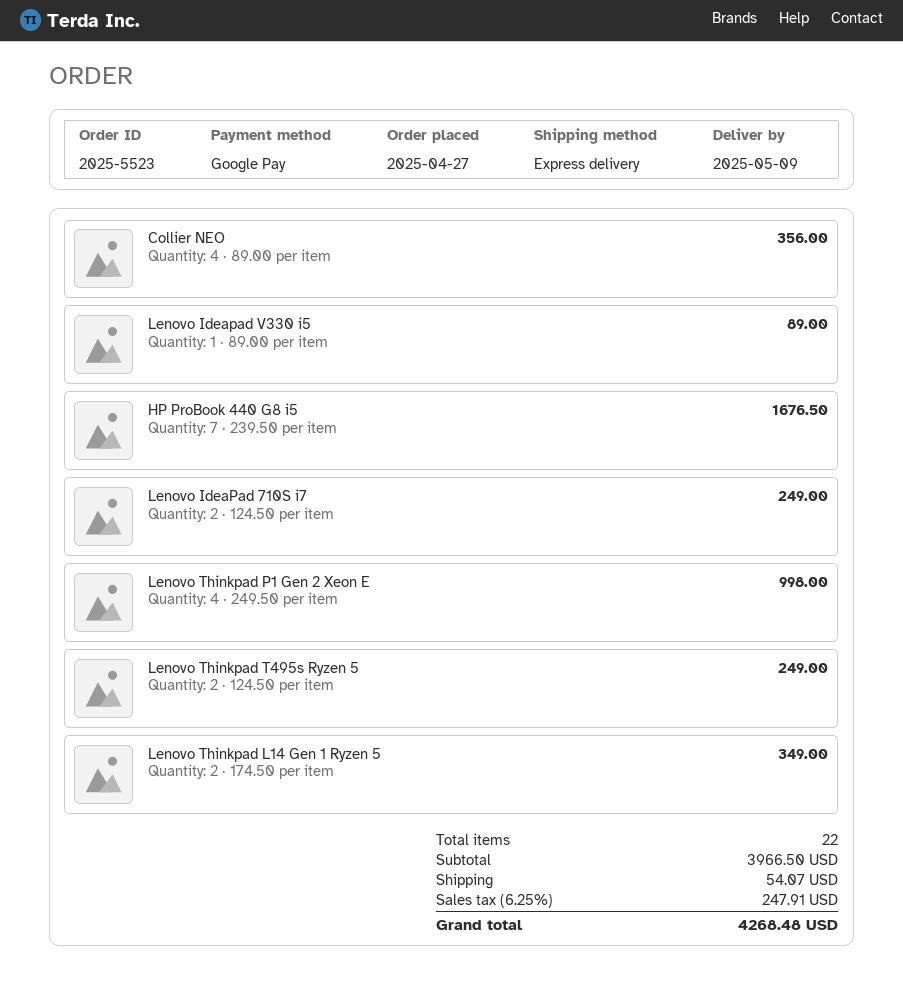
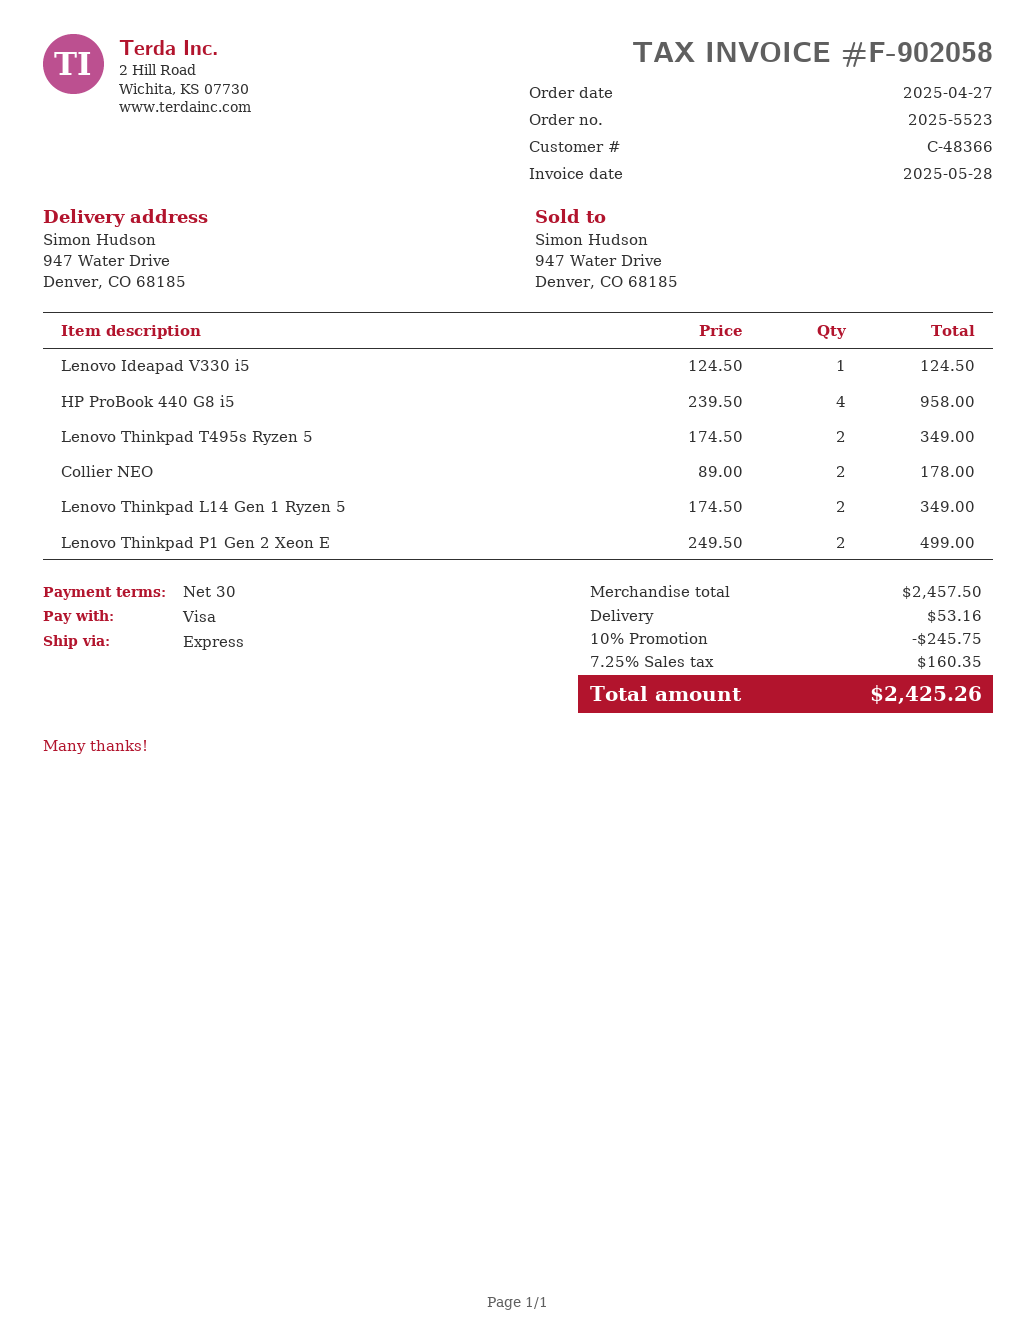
payment method: Google Pay -> Visa
Collier NEO: 4 x 89.00 = 356.00 -> 2 x 89.00 = 178.00
Lenovo Ideapad V330 i5: 1 x 89.00 = 89.00 -> 1 x 124.50 = 124.50
HP ProBook 440 G8 i5: 7 x 239.50 = 1676.50 -> 4 x 239.50 = 958.00
Lenovo IdeaPad 710S i7: 2 x 124.50 = 249.00 -> none
Lenovo Thinkpad P1 Gen 2 Xeon E: 4 x 249.50 = 998.00 -> 2 x 249.50 = 499.00
Lenovo Thinkpad T495s Ryzen 5: 2 x 124.50 = 249.00 -> 2 x 174.50 = 349.00
subtotal: 3966.50 -> 2457.50
discount: none -> 10% = 245.75
shipping: 54.07 -> 53.16
tax: 6.25% = 247.91 -> 7.25% = 160.35
total: 4268.48 -> 2425.26

